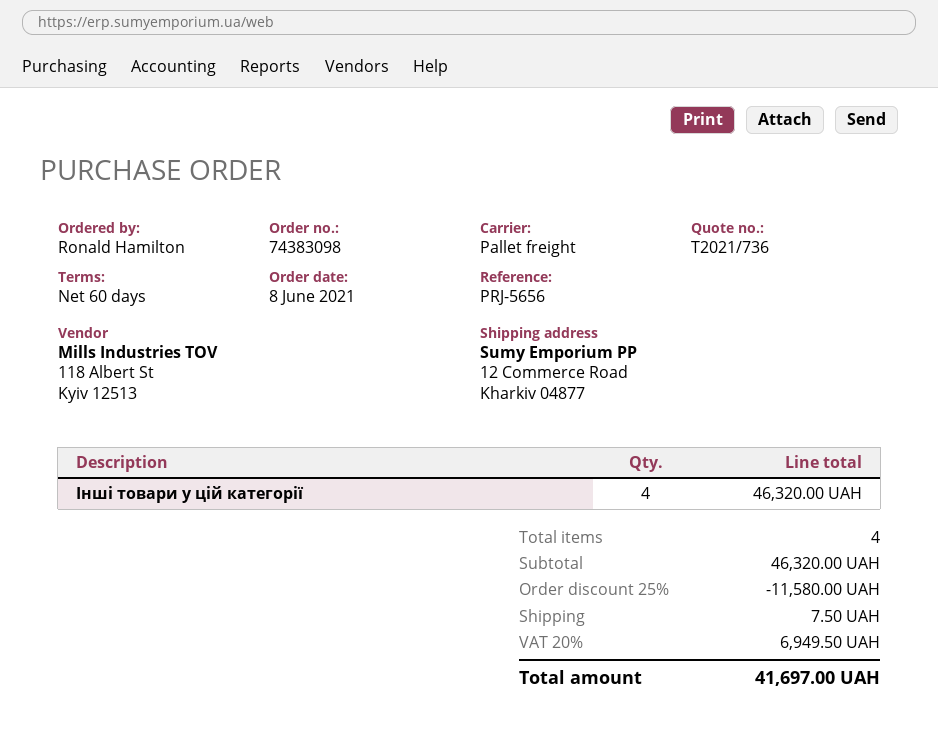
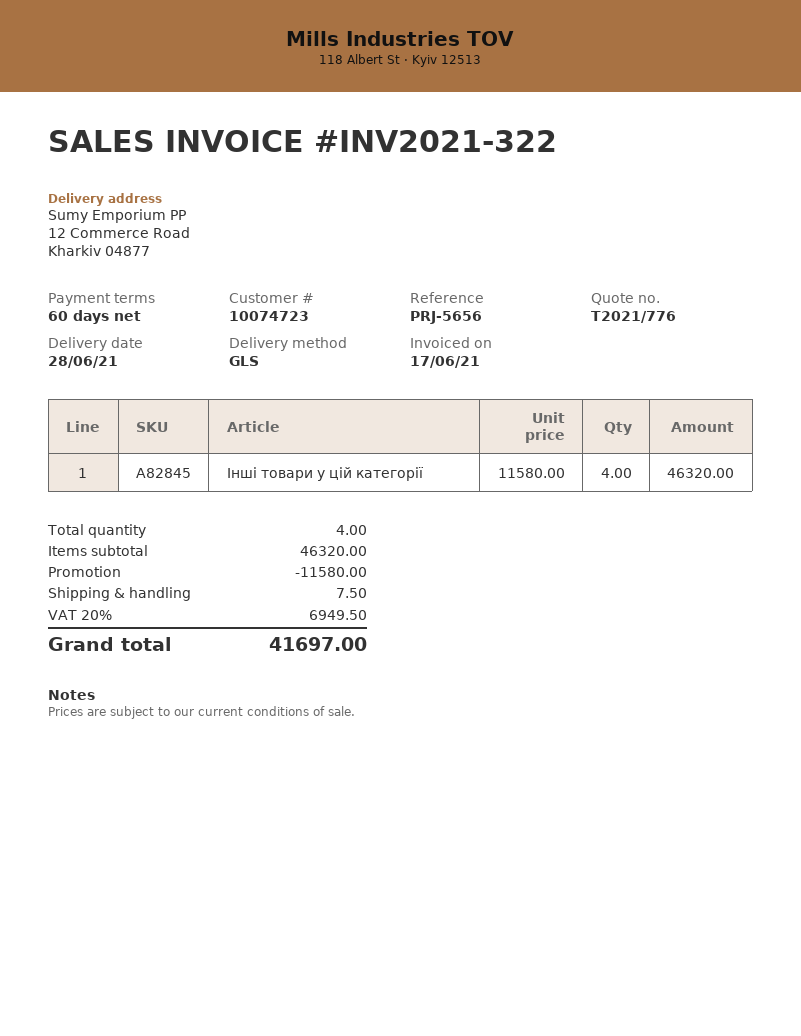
quote number: T2021/736 -> T2021/776
shipping method: pallet freight -> GLS

